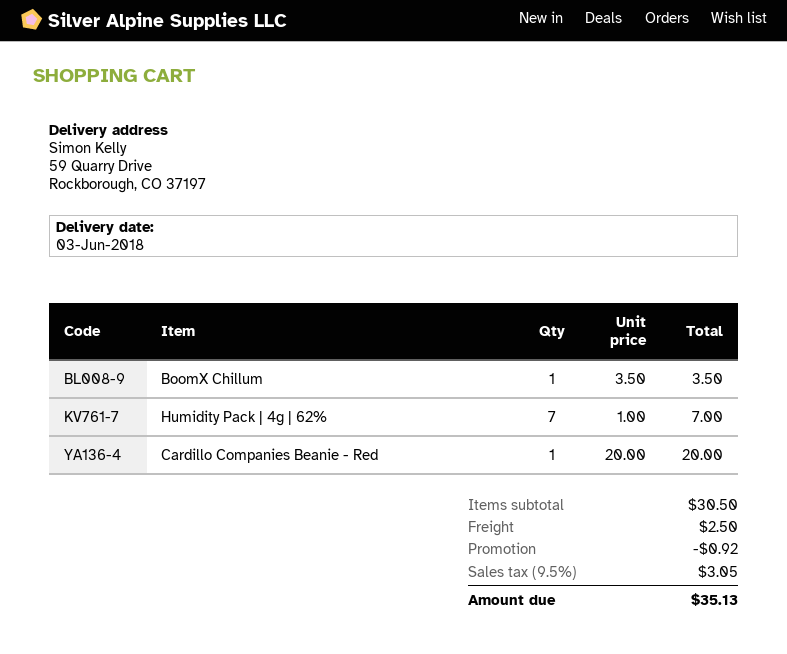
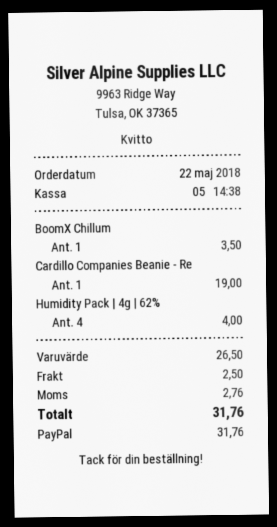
Humidity Pack | 4g | 62%: 7 for 7.00 -> 4 for 4.00
Cardillo Companies Beanie - Red: 1 for 20.00 -> 1 for 19.00
subtotal: 30.50 -> 26.50
discount: 0.92 -> none
tax: 3.05 -> 2.76
total: 35.13 -> 31.76

